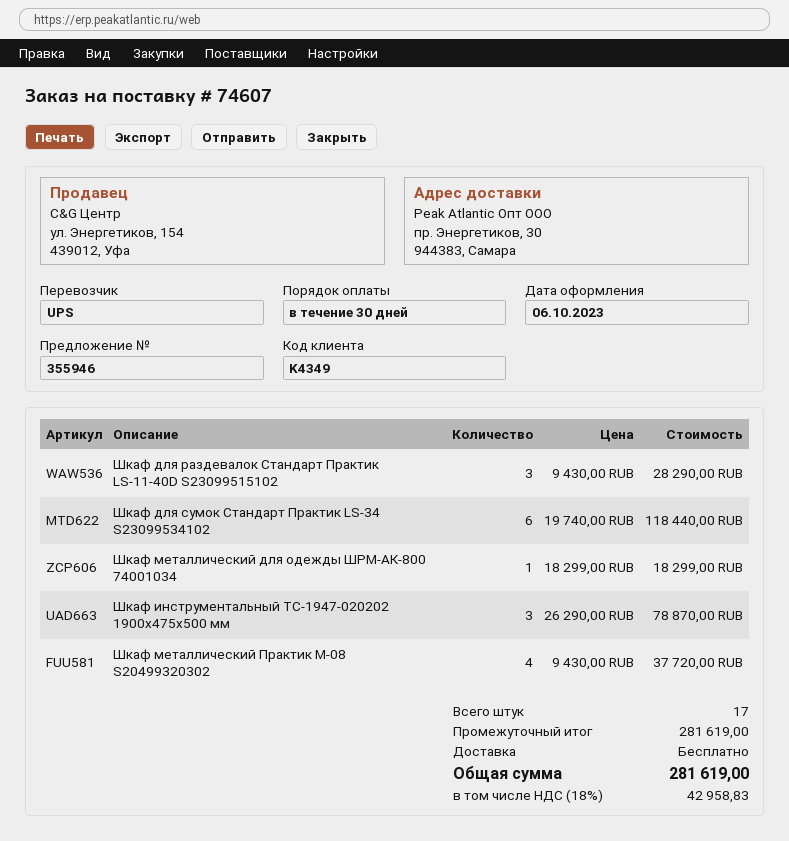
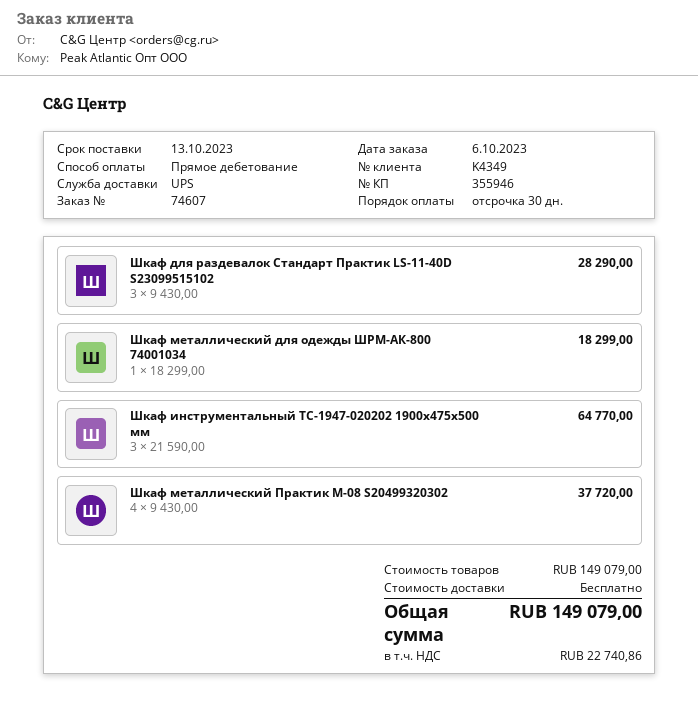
Шкаф для сумок Стандарт Практик LS-34 S23099534102: 6 x 19740.00 = 118440.00 -> none
Шкаф инструментальный TC-1947-020202 1900x475x500 мм: 3 x 26290.00 = 78870.00 -> 3 x 21590.00 = 64770.00
subtotal: 281619.00 -> 149079.00
tax: 42958.83 -> 22740.86
total: 281619.00 -> 149079.00

